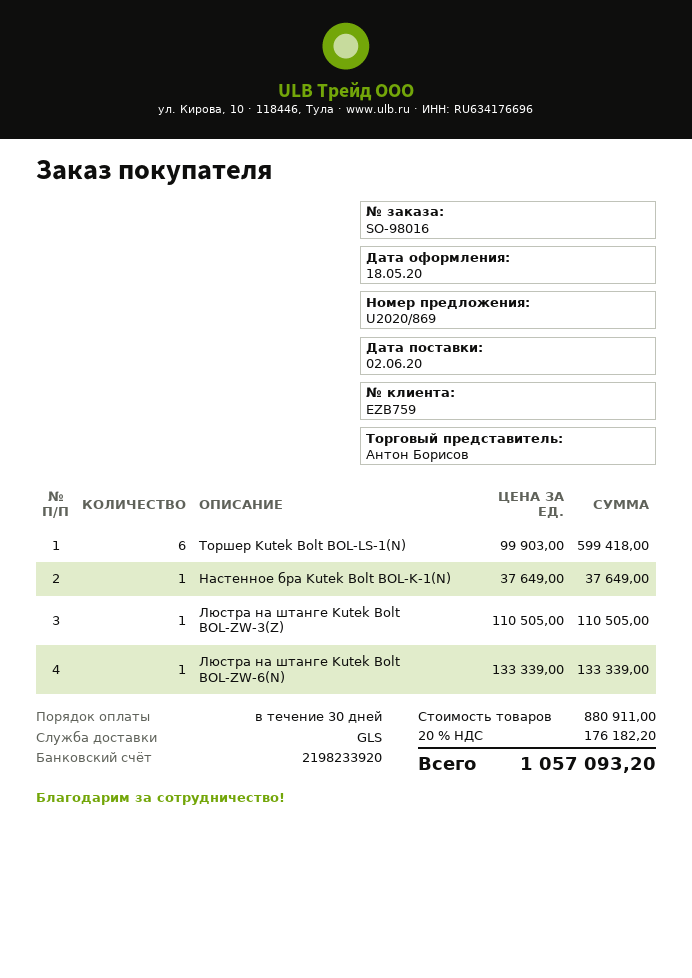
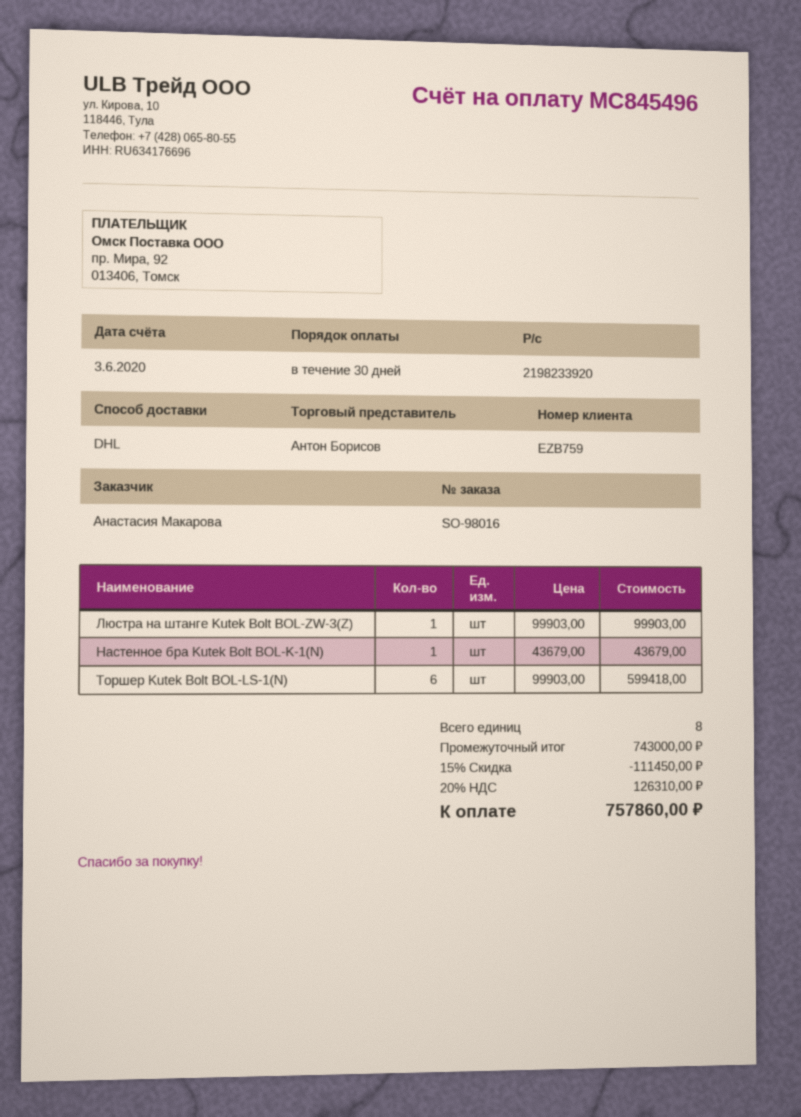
shipping method: GLS -> DHL
Настенное бра Kutek Bolt BOL-K-1(N): 1 x 37649.00 = 37649.00 -> 1 x 43679.00 = 43679.00
Люстра на штанге Kutek Bolt BOL-ZW-3(Z): 1 x 110505.00 = 110505.00 -> 1 x 99903.00 = 99903.00
Люстра на штанге Kutek Bolt BOL-ZW-6(N): 1 x 133339.00 = 133339.00 -> none
subtotal: 880911.00 -> 743000.00
discount: none -> 15% = 111450.00
tax: 20% = 176182.20 -> 20% = 126310.00
total: 1057093.20 -> 757860.00

